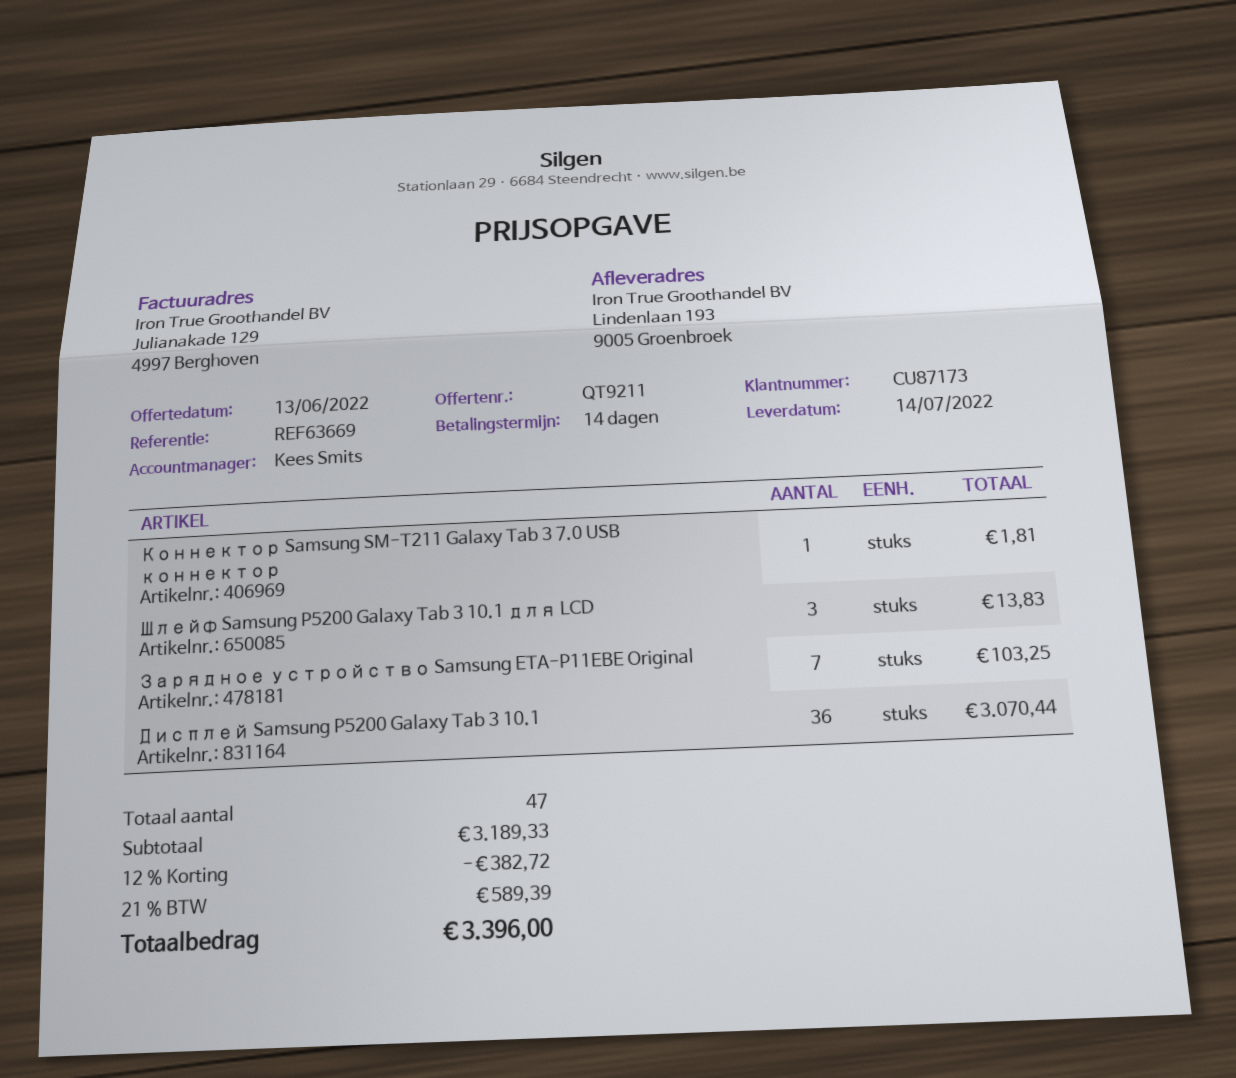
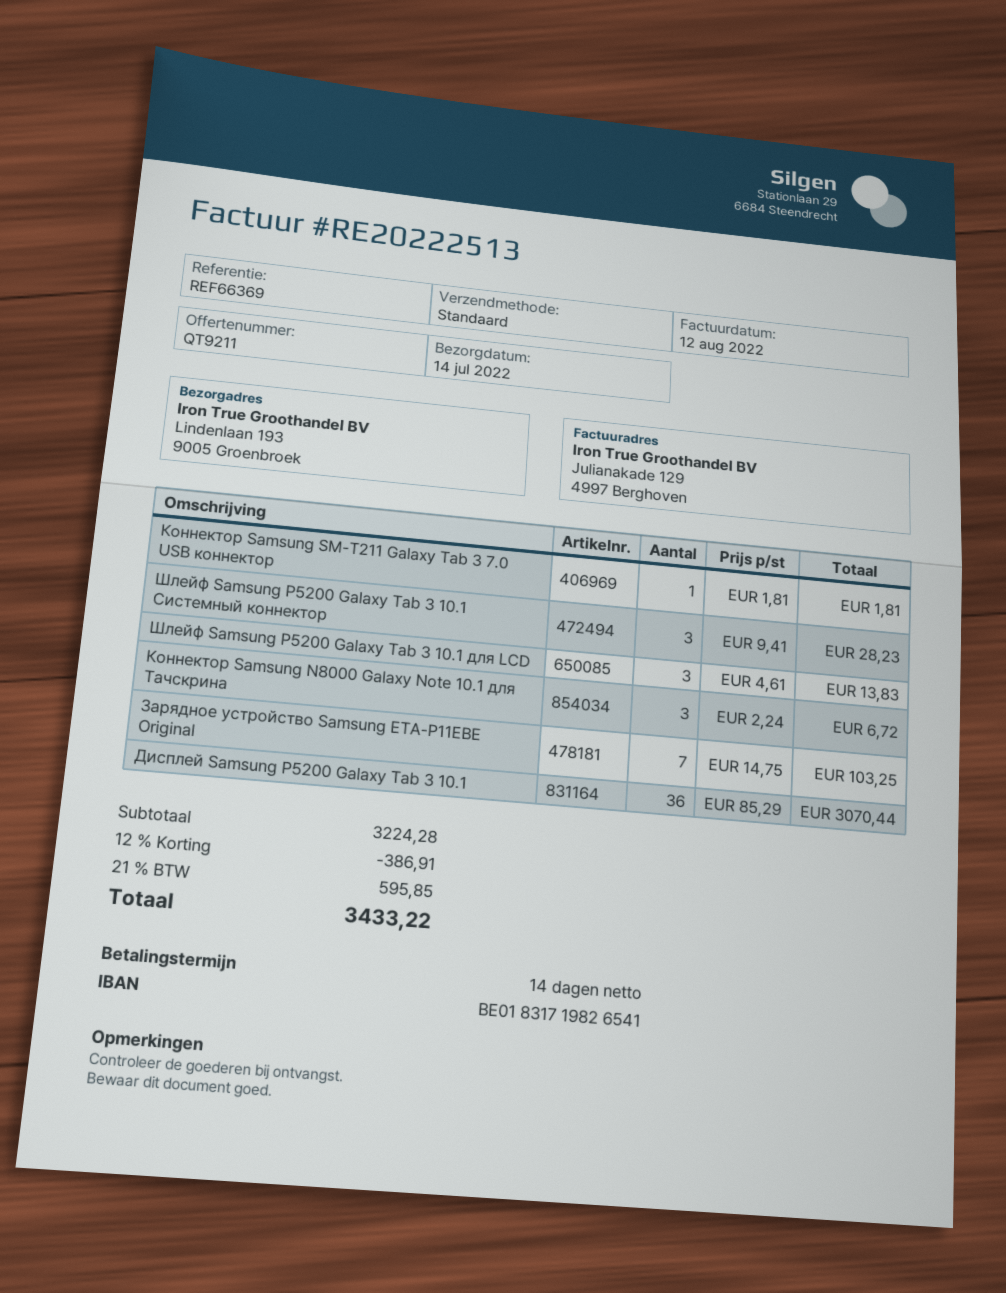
reference: REF63669 -> REF66369
Шлейф Samsung P5200 Galaxy Tab 3 10.1 Системный коннектор: none -> 3 for 28.23
Коннектор Samsung N8000 Galaxy Note 10.1 для Тачскрина: none -> 3 for 6.72
subtotal: 3189.33 -> 3224.28
discount: 12% = 382.72 -> 12% = 386.91
tax: 21% = 589.39 -> 21% = 595.85
total: 3396.00 -> 3433.22

